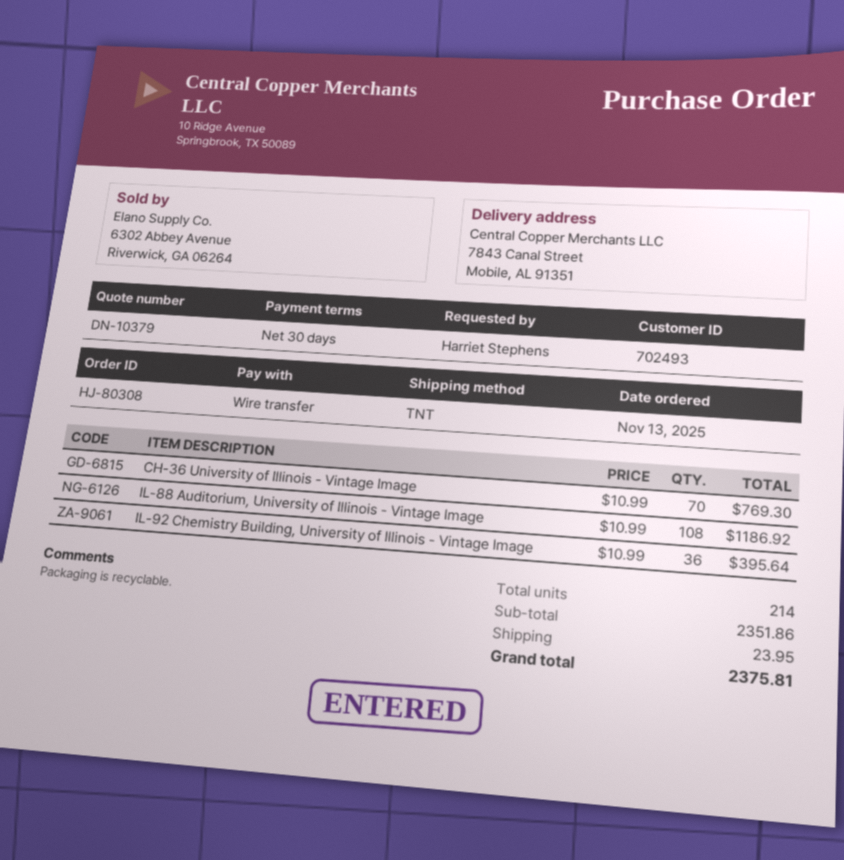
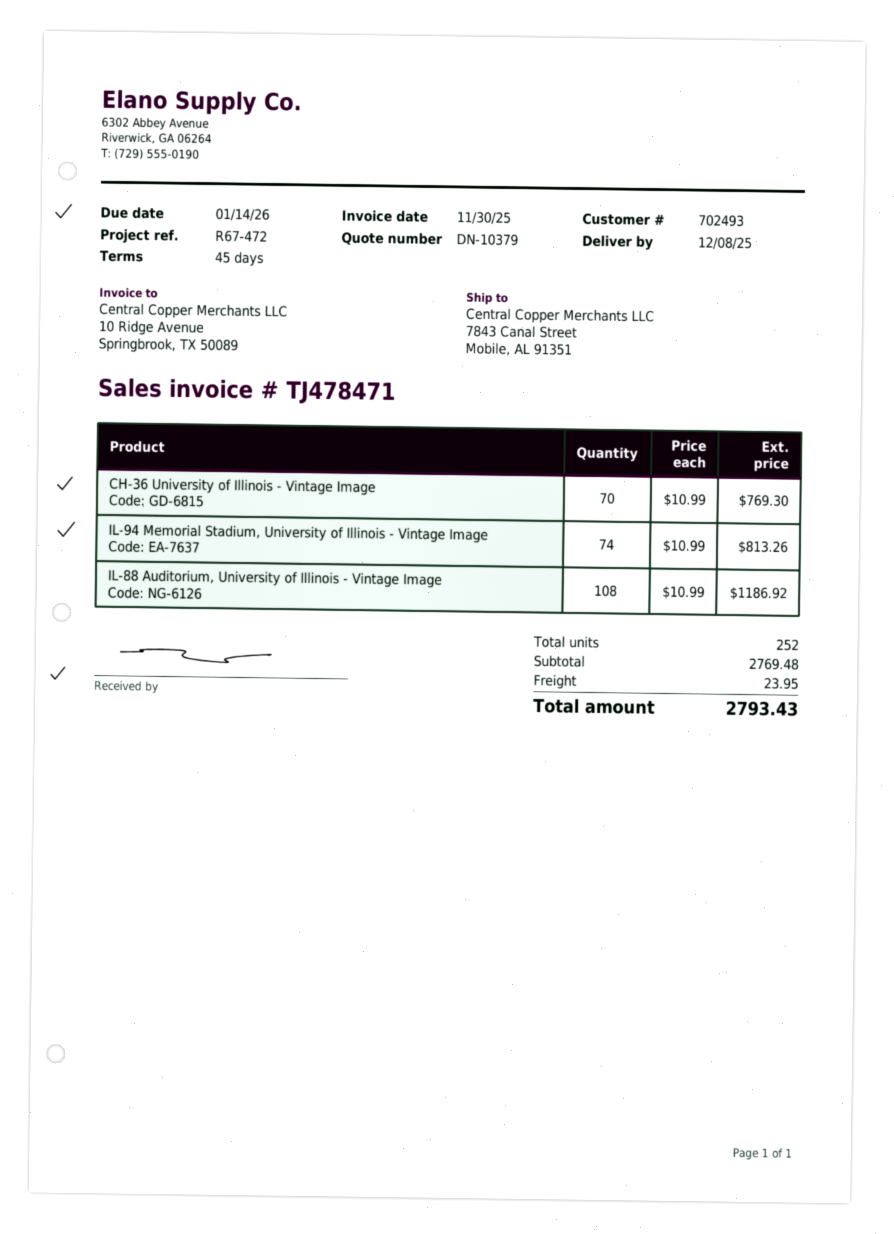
payment terms: 30 days -> 45 days
IL-92 Chemistry Building, University of Illinois - Vintage Image: 36 x 10.99 = 395.64 -> none
IL-94 Memorial Stadium, University of Illinois - Vintage Image: none -> 74 x 10.99 = 813.26
total quantity: 214 -> 252
subtotal: 2351.86 -> 2769.48
total: 2375.81 -> 2793.43

